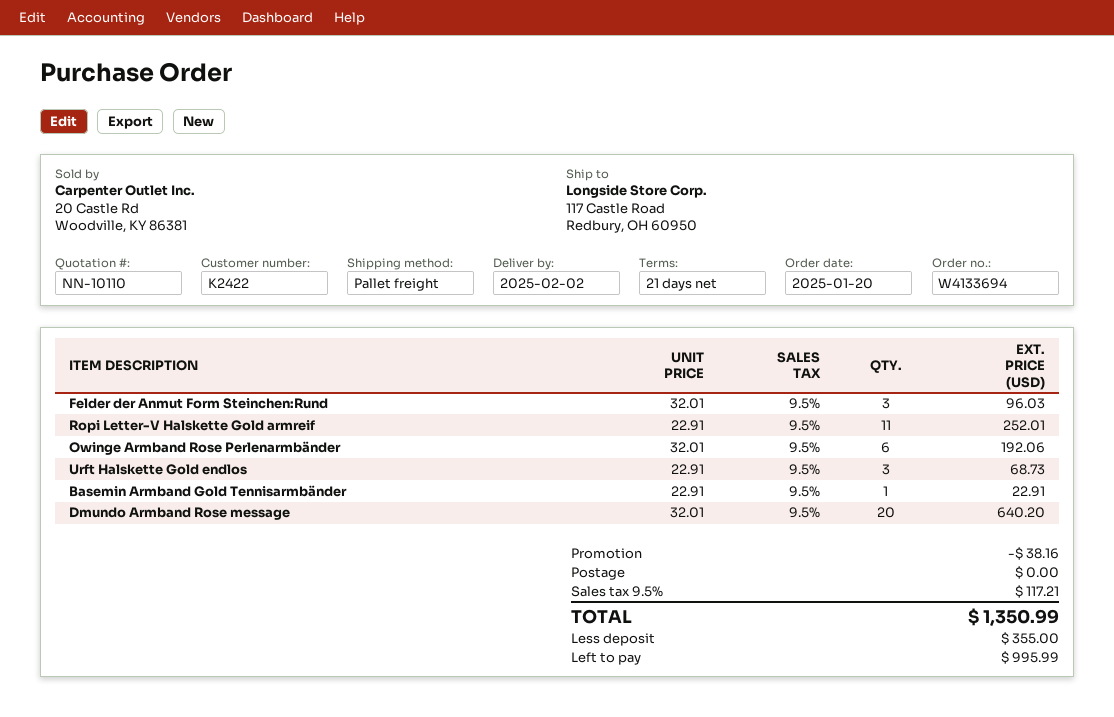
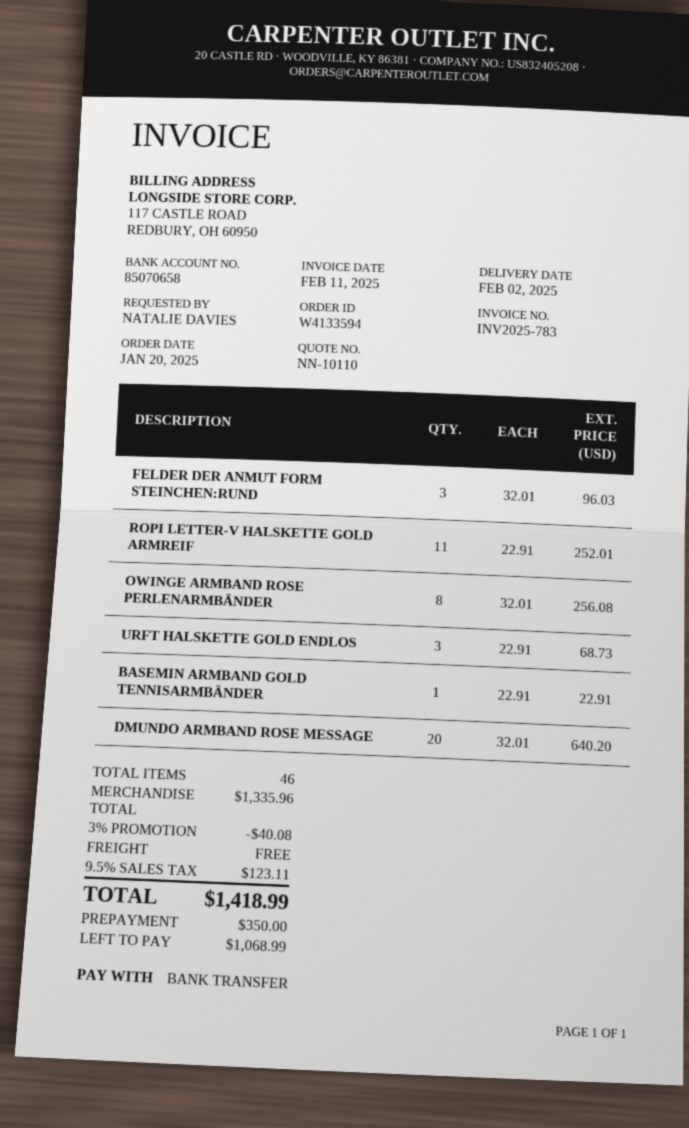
order number: W4133694 -> W4133594
Owinge Armband Rose Perlenarmbänder: 6 x 32.01 = 192.06 -> 8 x 32.01 = 256.08
discount: 38.16 -> 40.08
tax: 9.5% = 117.21 -> 9.5% = 123.11
total: 1350.99 -> 1418.99
deposit: 355.00 -> 350.00
balance: 995.99 -> 1068.99

